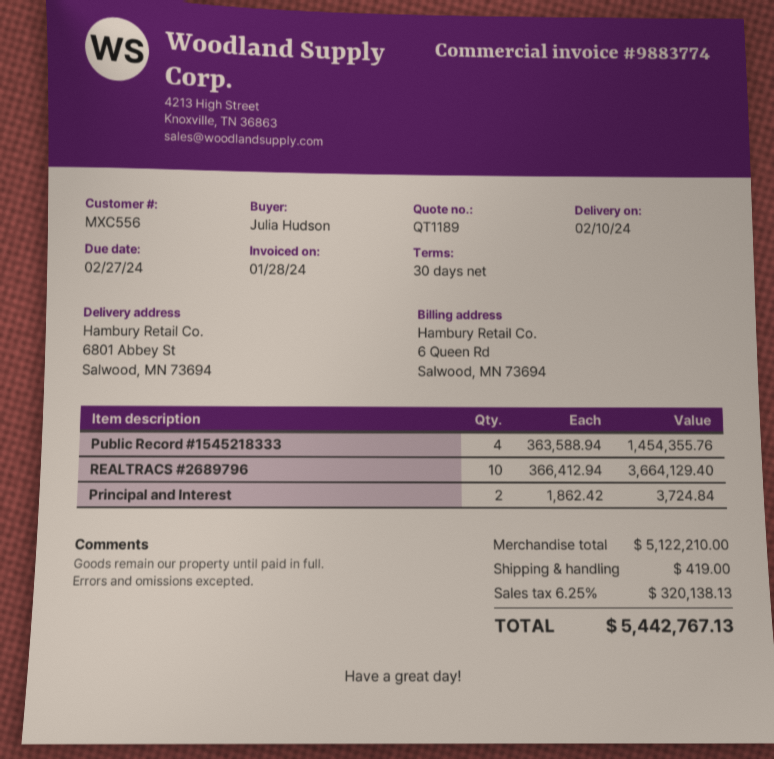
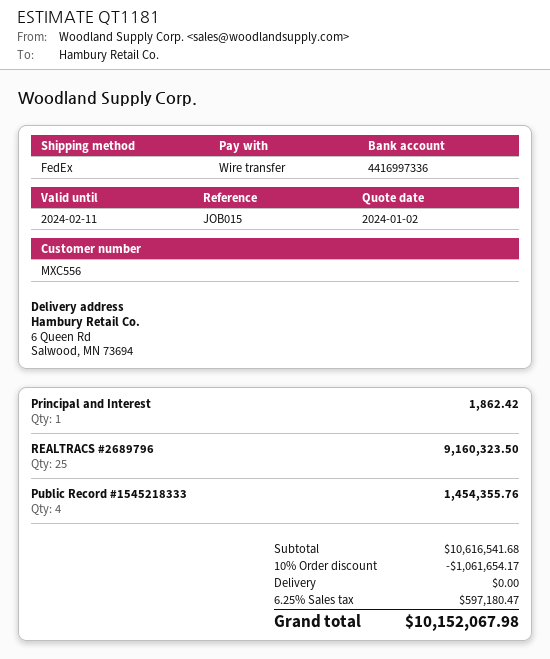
quote number: QT1189 -> QT1181
ship to: 6801 Abbey St, Salwood, MN 73694 -> 6 Queen Rd, Salwood, MN 73694
REALTRACS #2689796: 10 for 3664129.40 -> 25 for 9160323.50
Principal and Interest: 2 for 3724.84 -> 1 for 1862.42
subtotal: 5122210.00 -> 10616541.68
discount: none -> 10% = 1061654.17
shipping: 419.00 -> 0.00
tax: 6.25% = 320138.13 -> 6.25% = 597180.47
total: 5442767.13 -> 10152067.98

